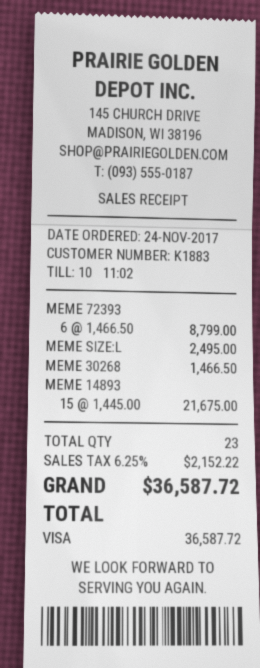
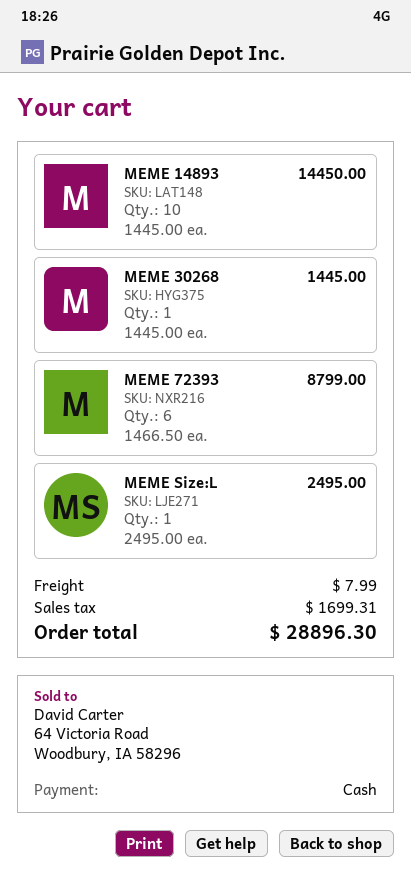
payment method: Visa -> cash
MEME 30268: 1 x 1466.50 = 1466.50 -> 1 x 1445.00 = 1445.00
MEME 14893: 15 x 1445.00 = 21675.00 -> 10 x 1445.00 = 14450.00
shipping: none -> 7.99
tax: 2152.22 -> 1699.31
total: 36587.72 -> 28896.30

